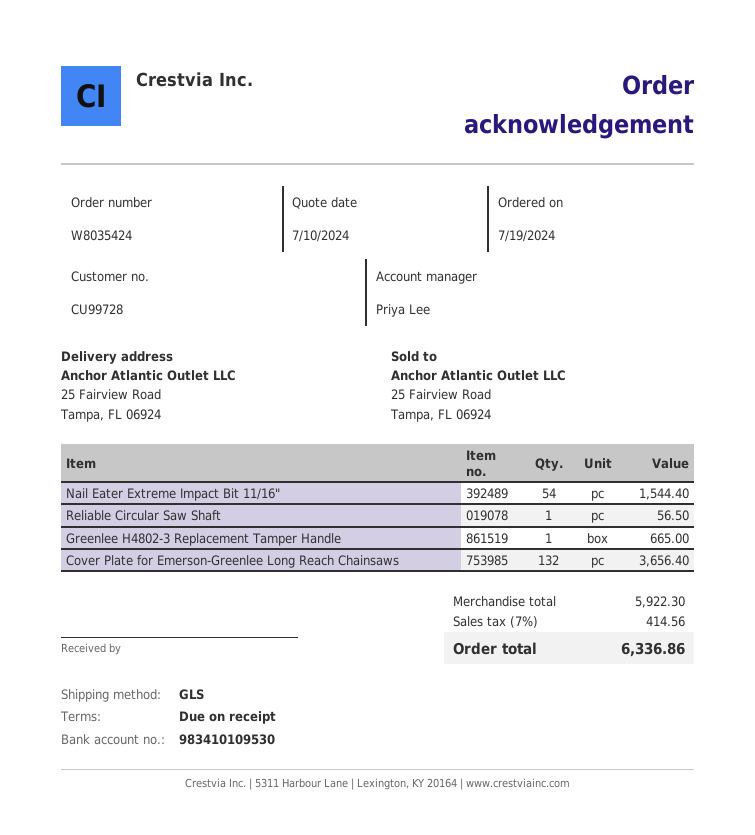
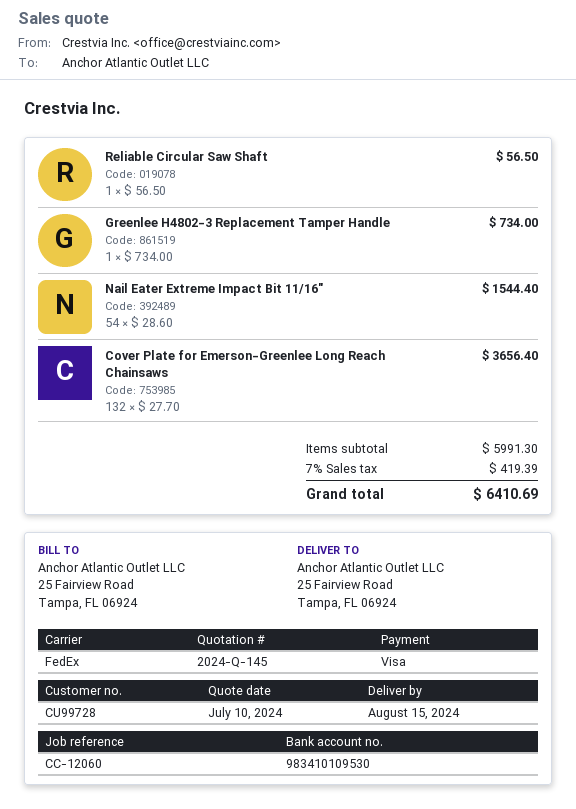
shipping method: GLS -> FedEx
Greenlee H4802-3 Replacement Tamper Handle: 1 for 665.00 -> 1 for 734.00
subtotal: 5922.30 -> 5991.30
tax: 7% = 414.56 -> 7% = 419.39
total: 6336.86 -> 6410.69

